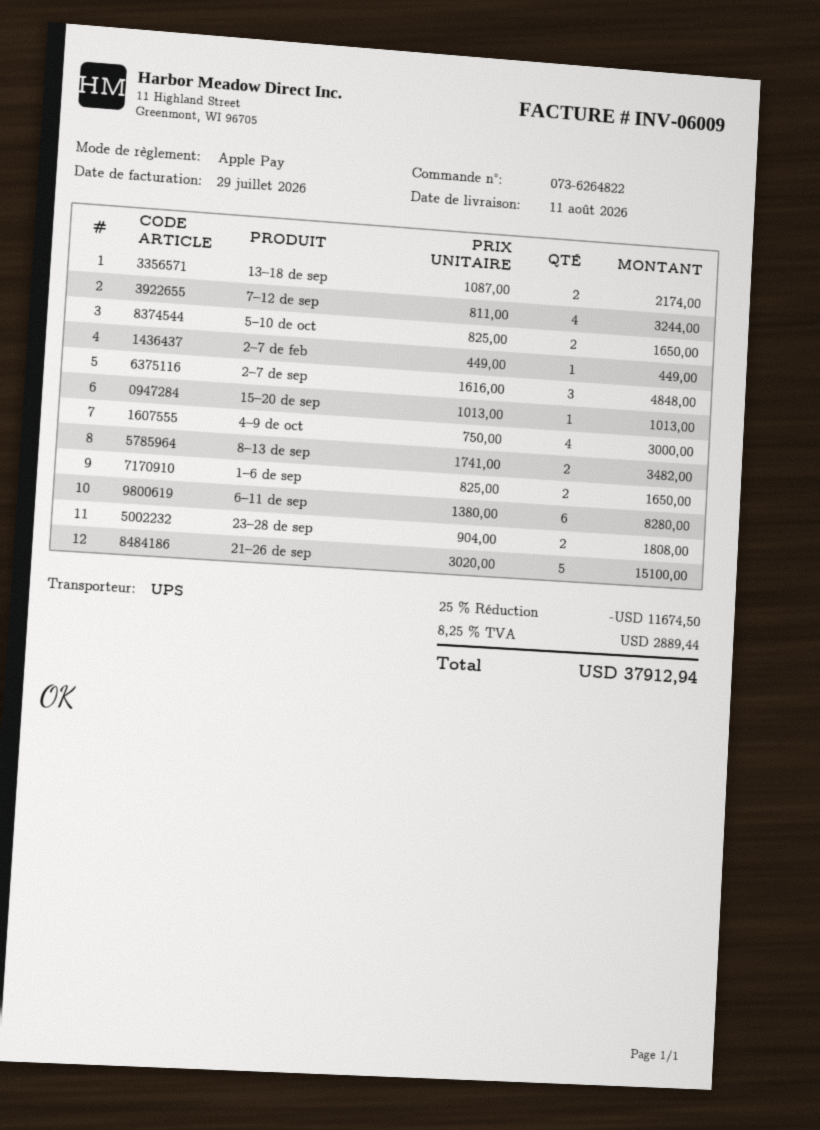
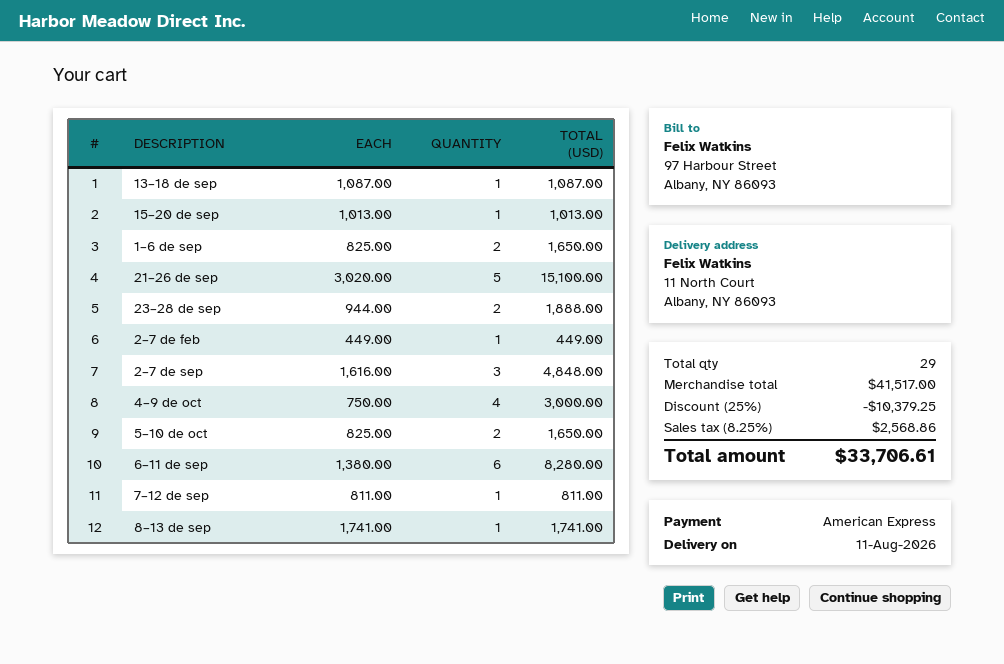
payment method: Apple Pay -> American Express
13–18 de sep: 2 x 1087.00 = 2174.00 -> 1 x 1087.00 = 1087.00
7–12 de sep: 4 x 811.00 = 3244.00 -> 1 x 811.00 = 811.00
8–13 de sep: 2 x 1741.00 = 3482.00 -> 1 x 1741.00 = 1741.00
23–28 de sep: 2 x 904.00 = 1808.00 -> 2 x 944.00 = 1888.00
discount: 25% = 11674.50 -> 25% = 10379.25
tax: 8.25% = 2889.44 -> 8.25% = 2568.86
total: 37912.94 -> 33706.61

